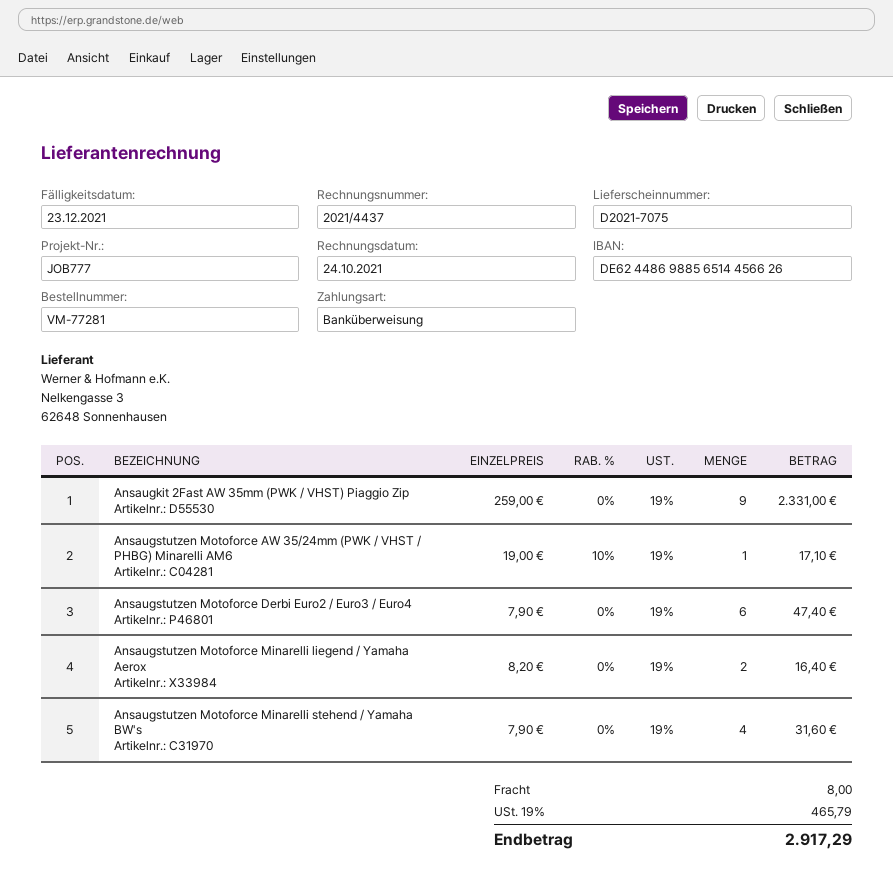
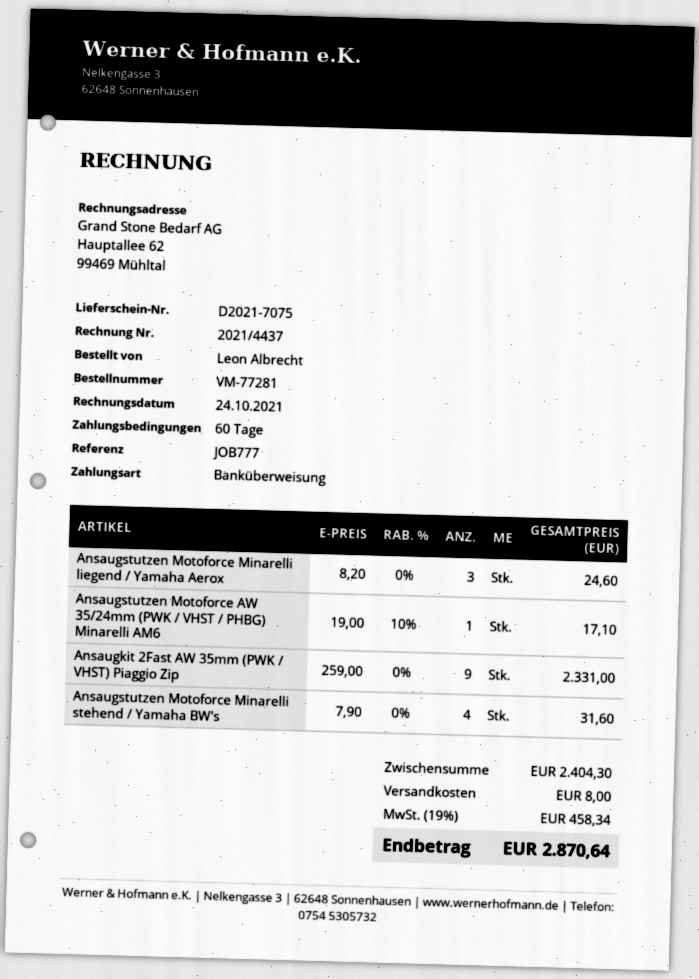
Ansaugstutzen Motoforce Derbi Euro2 / Euro3 / Euro4: 6 x 7.90 = 47.40 -> none
Ansaugstutzen Motoforce Minarelli liegend / Yamaha Aerox: 2 x 8.20 = 16.40 -> 3 x 8.20 = 24.60
tax: 19% = 465.79 -> 19% = 458.34
total: 2917.29 -> 2870.64

